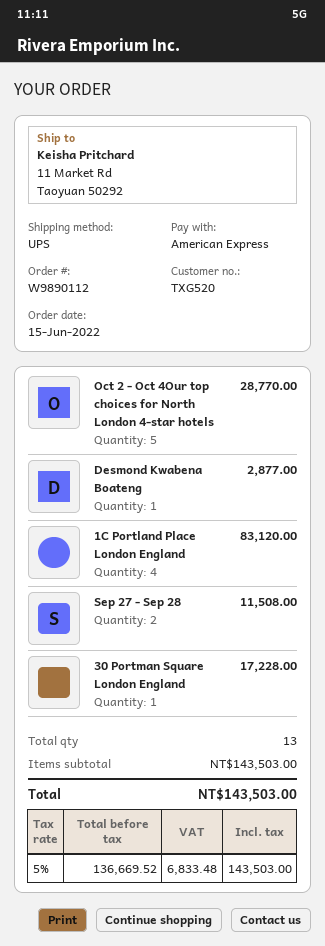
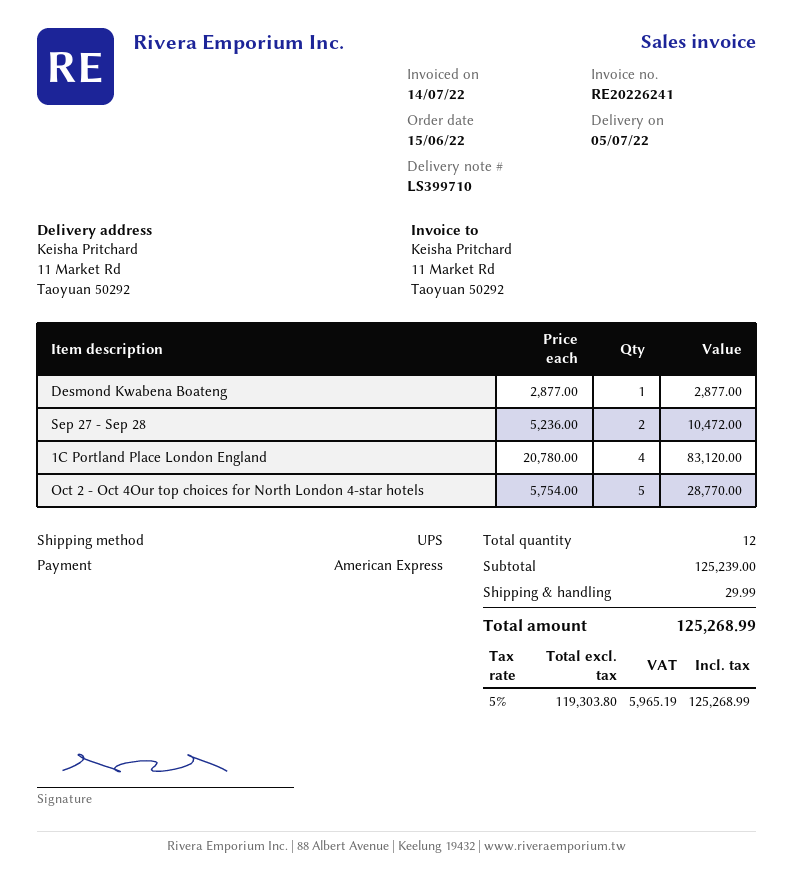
Sep 27 - Sep 28: 2 for 11508.00 -> 2 for 10472.00
30 Portman Square London England: 1 for 17228.00 -> none
total quantity: 13 -> 12
subtotal: 143503.00 -> 125239.00
shipping: none -> 29.99
net: 136669.52 -> 119303.80
tax: 5% = 6833.48 -> 5% = 5965.19
total: 143503.00 -> 125268.99

